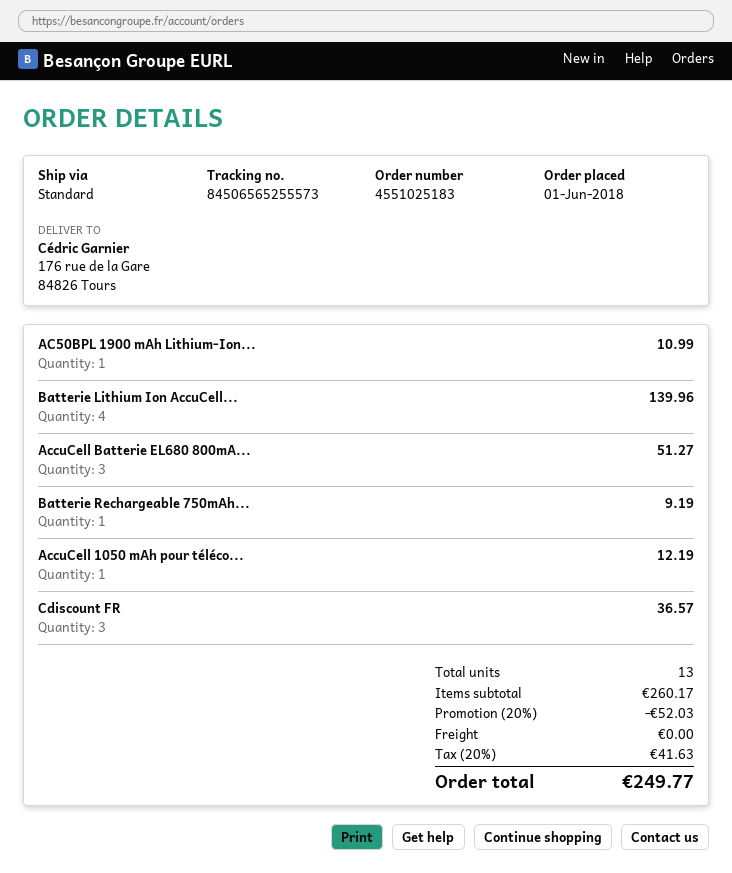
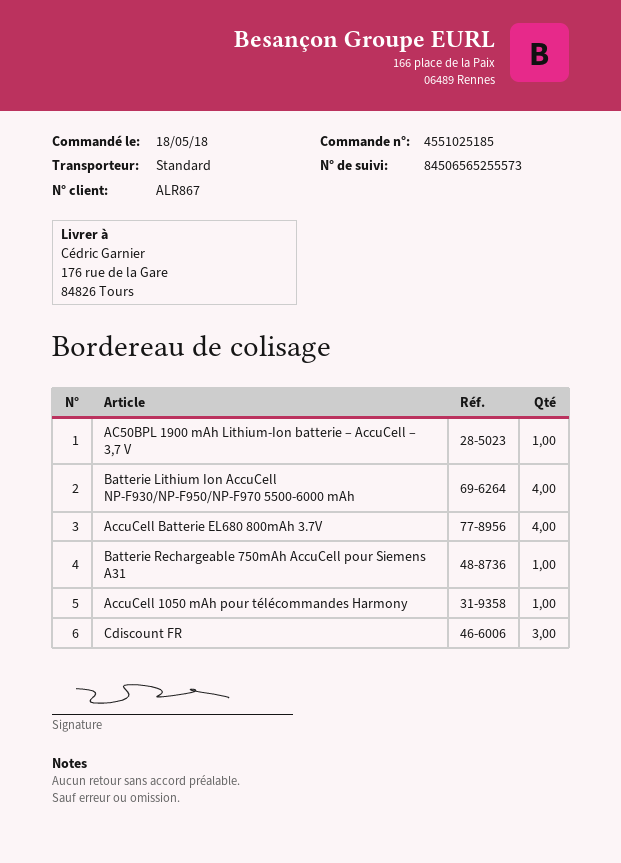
order number: 4551025183 -> 4551025185
order date: 2018-06-01 -> 2018-05-18
AccuCell Batterie EL680 800mA...: 3 -> 4

